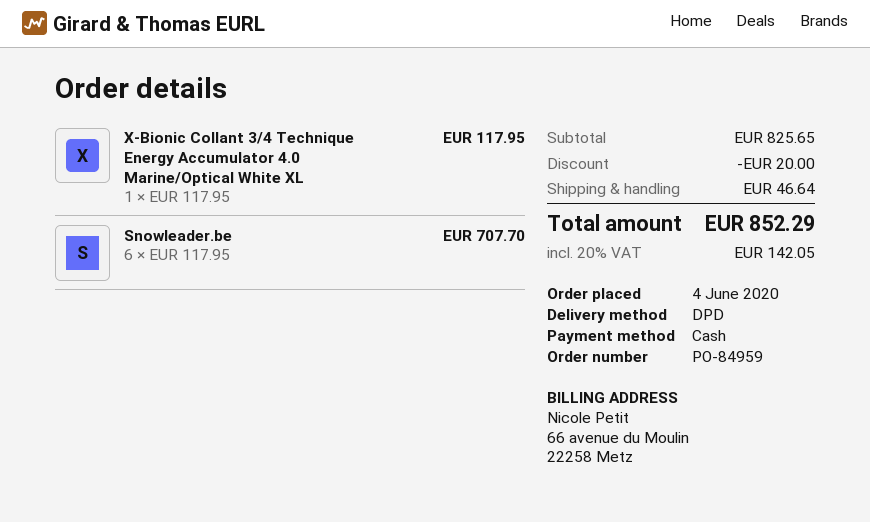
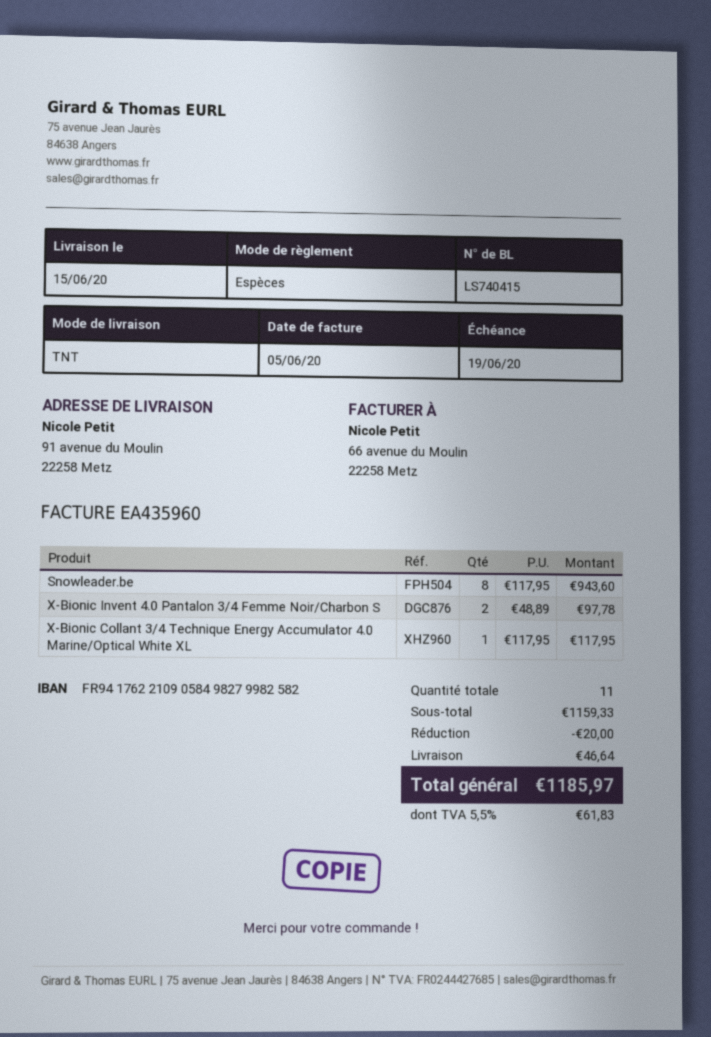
shipping method: DPD -> TNT
Snowleader.be: 6 x 117.95 = 707.70 -> 8 x 117.95 = 943.60
X-Bionic Invent 4.0 Pantalon 3/4 Femme Noir/Charbon S: none -> 2 x 48.89 = 97.78
subtotal: 825.65 -> 1159.33
tax: 20% = 142.05 -> 5.5% = 61.83
total: 852.29 -> 1185.97

